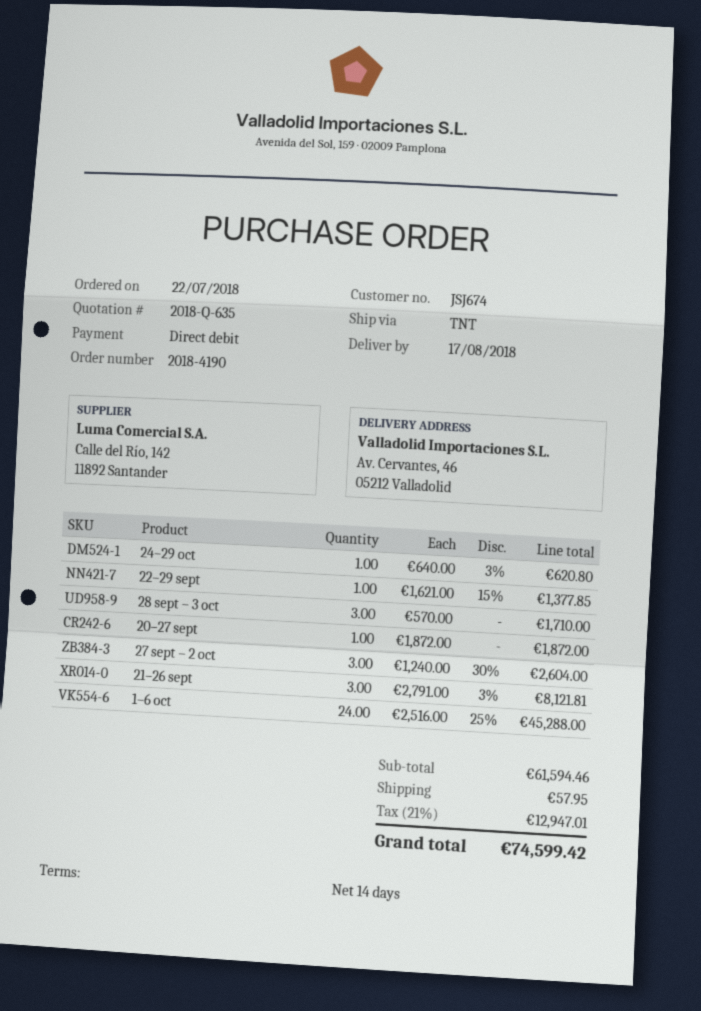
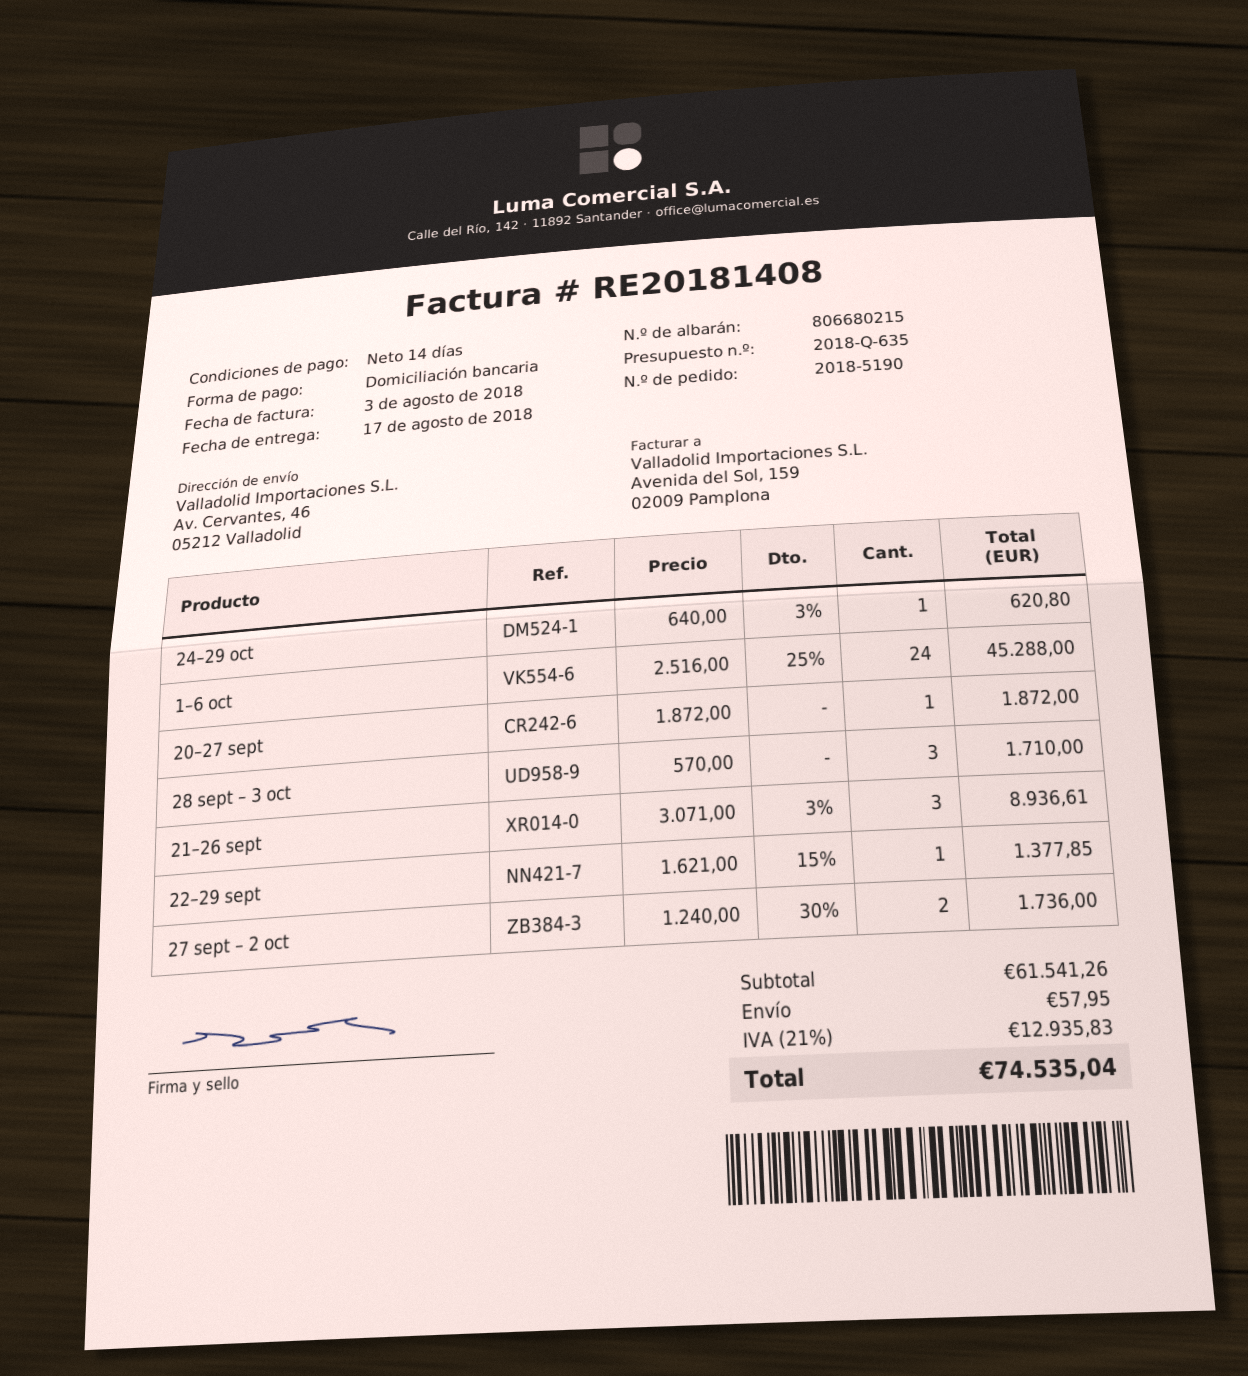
order number: 2018-4190 -> 2018-5190
27 sept – 2 oct: 3 x 1240.00 - 30% = 2604.00 -> 2 x 1240.00 - 30% = 1736.00
21–26 sept: 3 x 2791.00 - 3% = 8121.81 -> 3 x 3071.00 - 3% = 8936.61
subtotal: 61594.46 -> 61541.26
tax: 21% = 12947.01 -> 21% = 12935.83
total: 74599.42 -> 74535.04

